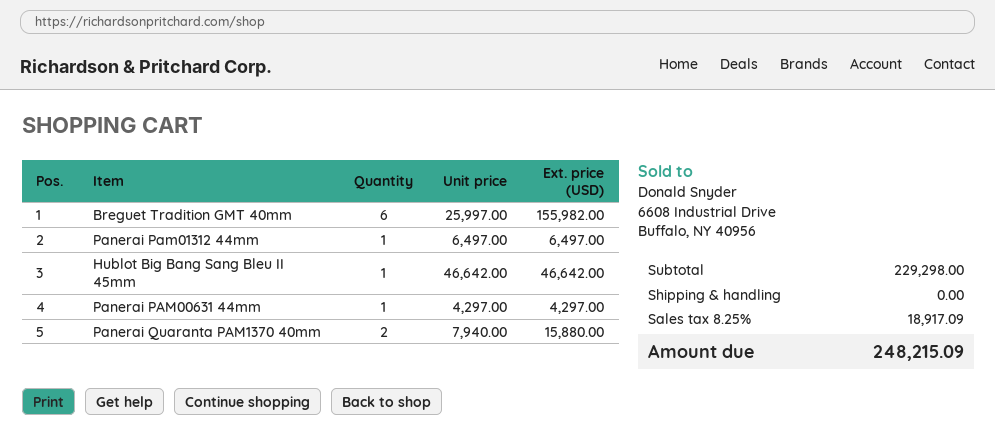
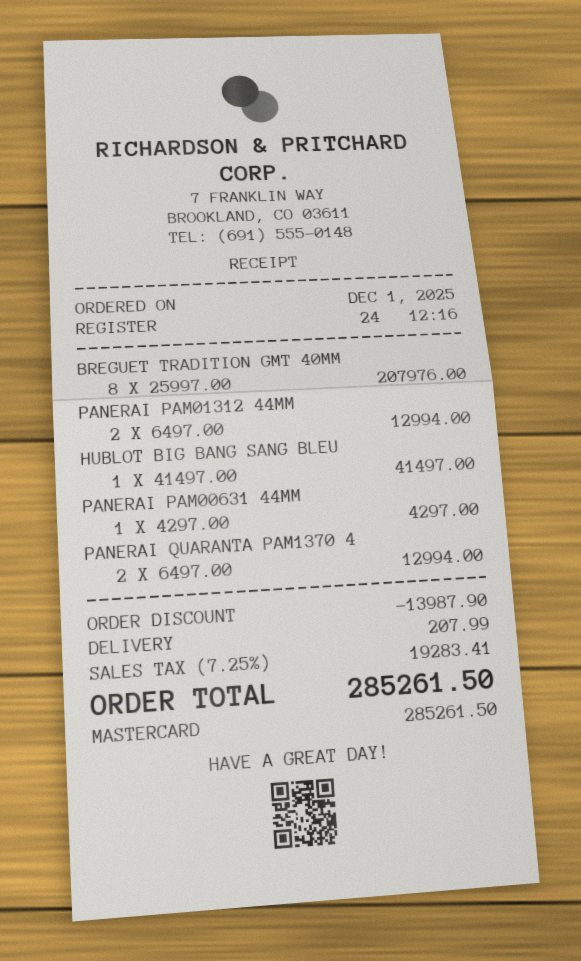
Breguet Tradition GMT 40mm: 6 x 25997.00 = 155982.00 -> 8 x 25997.00 = 207976.00
Panerai Pam01312 44mm: 1 x 6497.00 = 6497.00 -> 2 x 6497.00 = 12994.00
Hublot Big Bang Sang Bleu II 45mm: 1 x 46642.00 = 46642.00 -> 1 x 41497.00 = 41497.00
Panerai Quaranta PAM1370 40mm: 2 x 7940.00 = 15880.00 -> 2 x 6497.00 = 12994.00
discount: none -> 13987.90
shipping: 0.00 -> 207.99
tax: 8.25% = 18917.09 -> 7.25% = 19283.41
total: 248215.09 -> 285261.50

